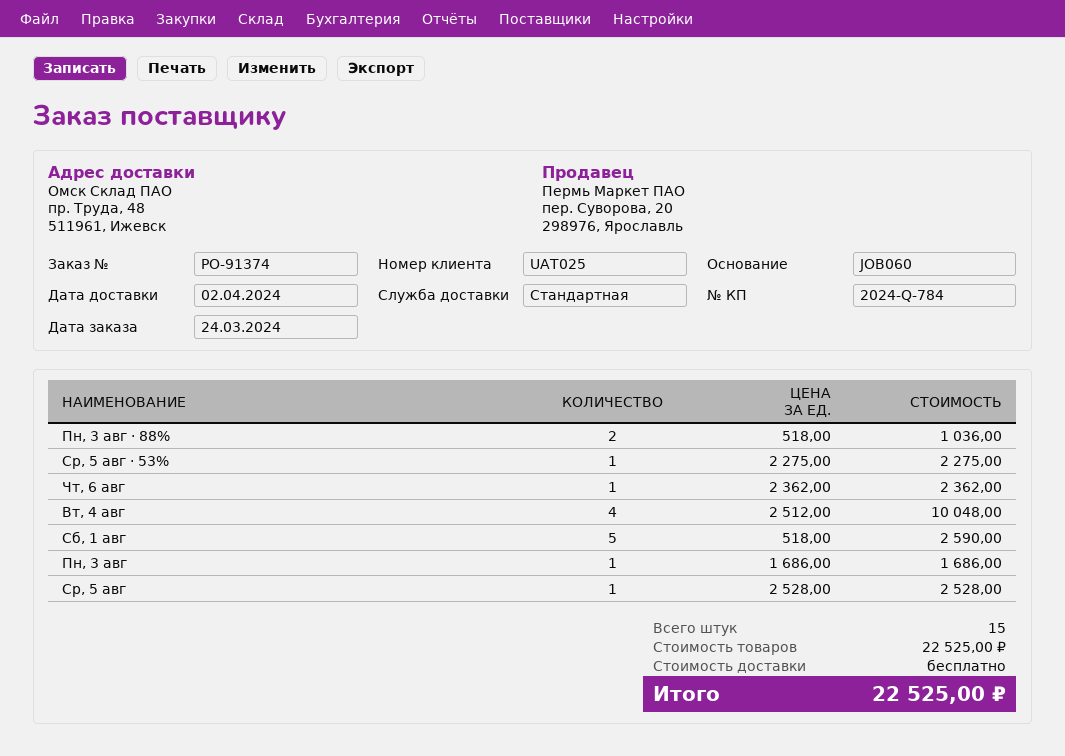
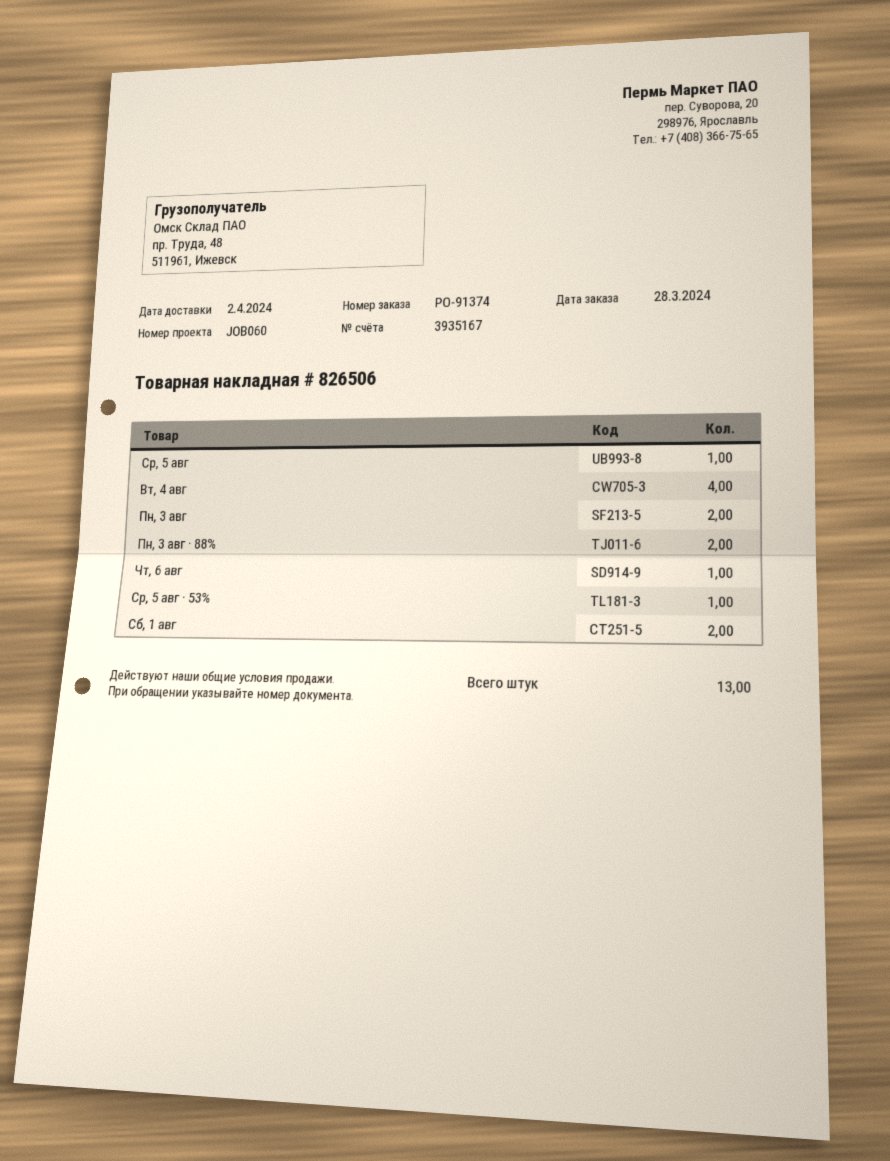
order date: 2024-03-24 -> 2024-03-28
Сб, 1 авг: 5 -> 2
Пн, 3 авг: 1 -> 2
total quantity: 15 -> 13

